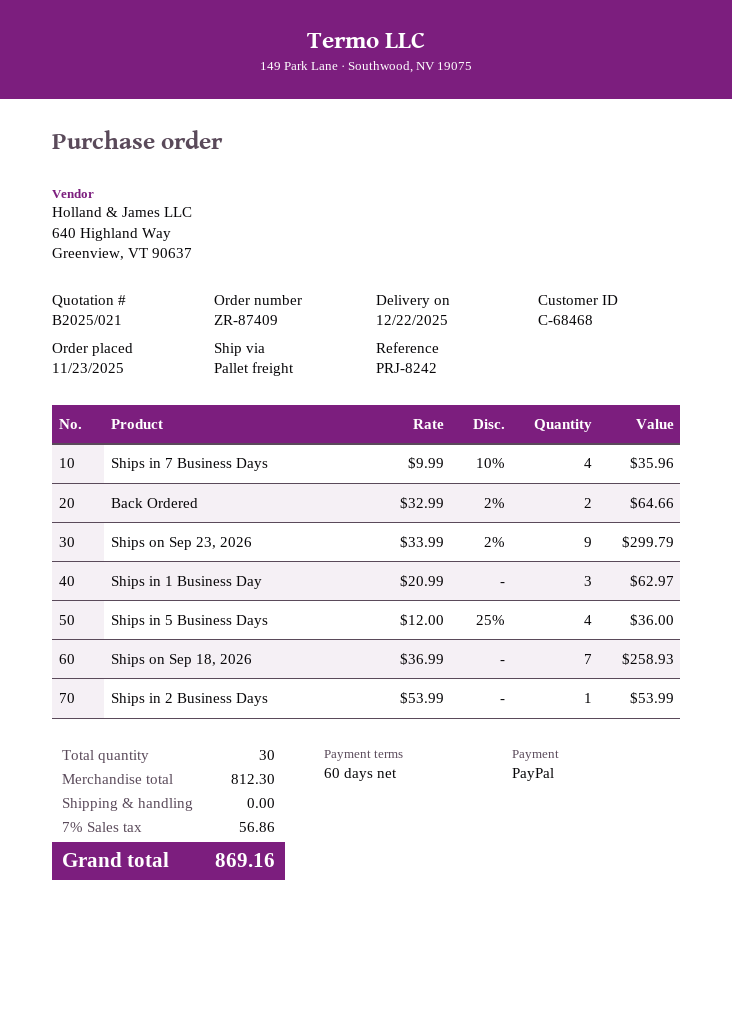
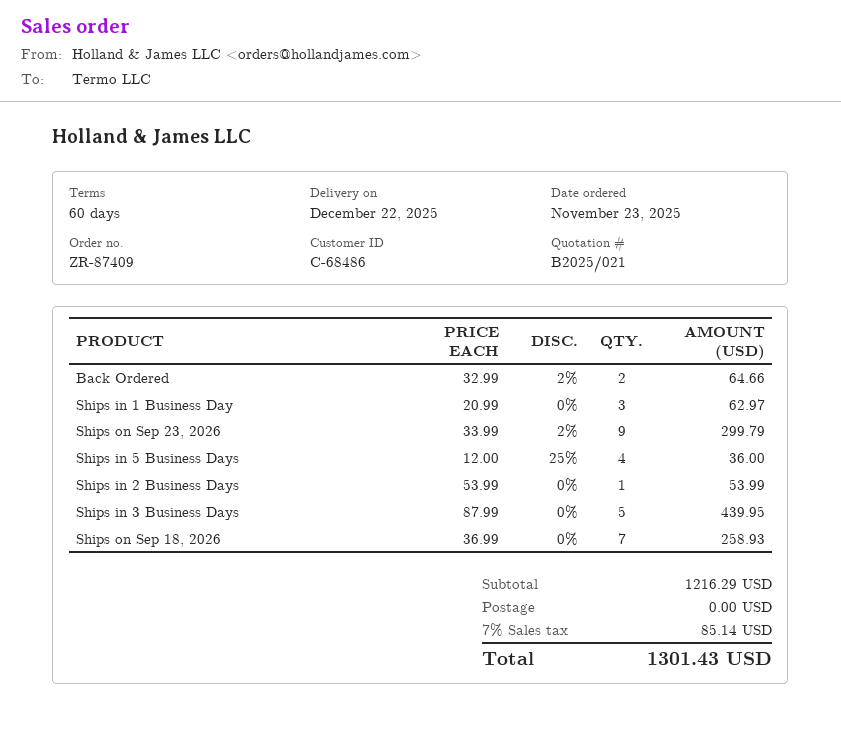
customer number: C-68468 -> C-68486
Ships in 7 Business Days: 4 x 9.99 - 10% = 35.96 -> none
Ships in 3 Business Days: none -> 5 x 87.99 = 439.95
subtotal: 812.30 -> 1216.29
tax: 7% = 56.86 -> 7% = 85.14
total: 869.16 -> 1301.43

